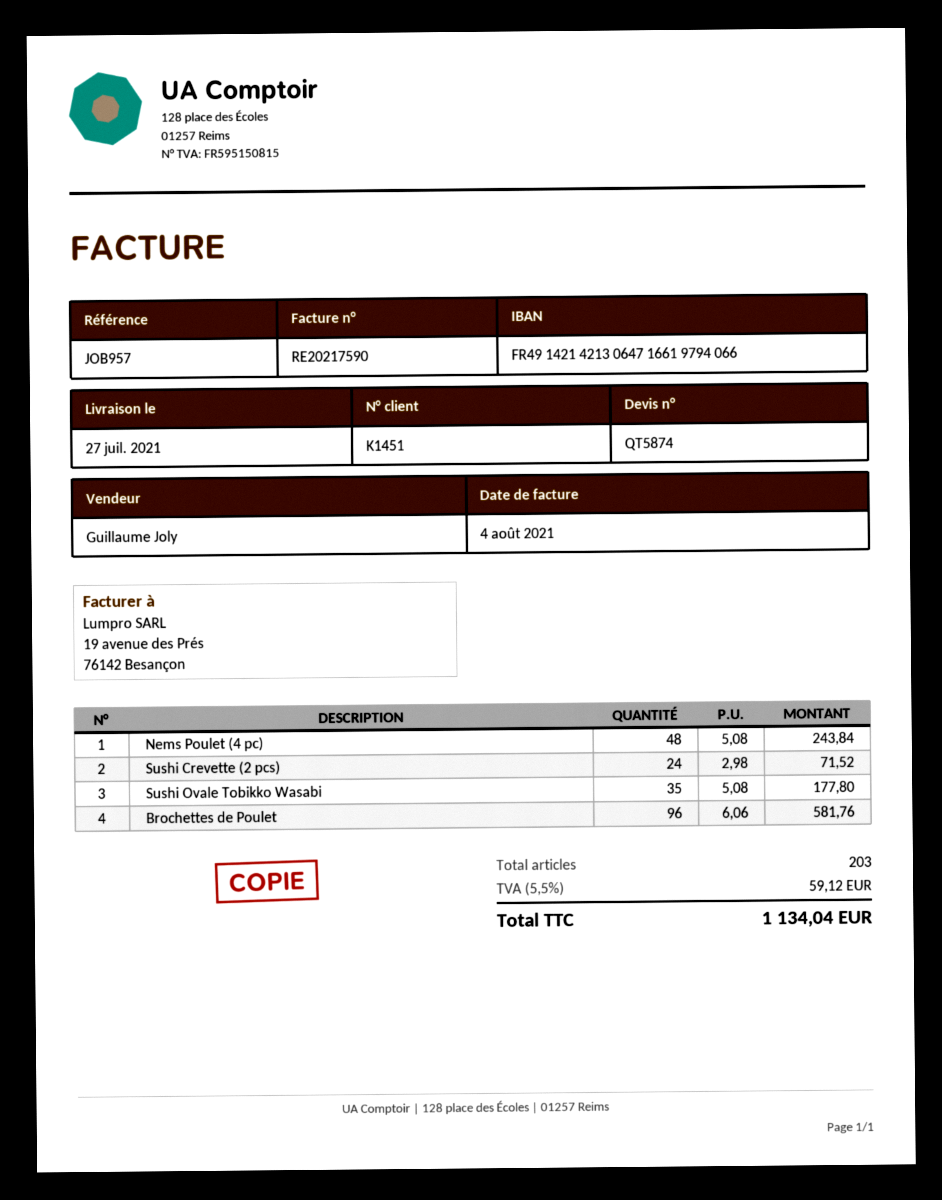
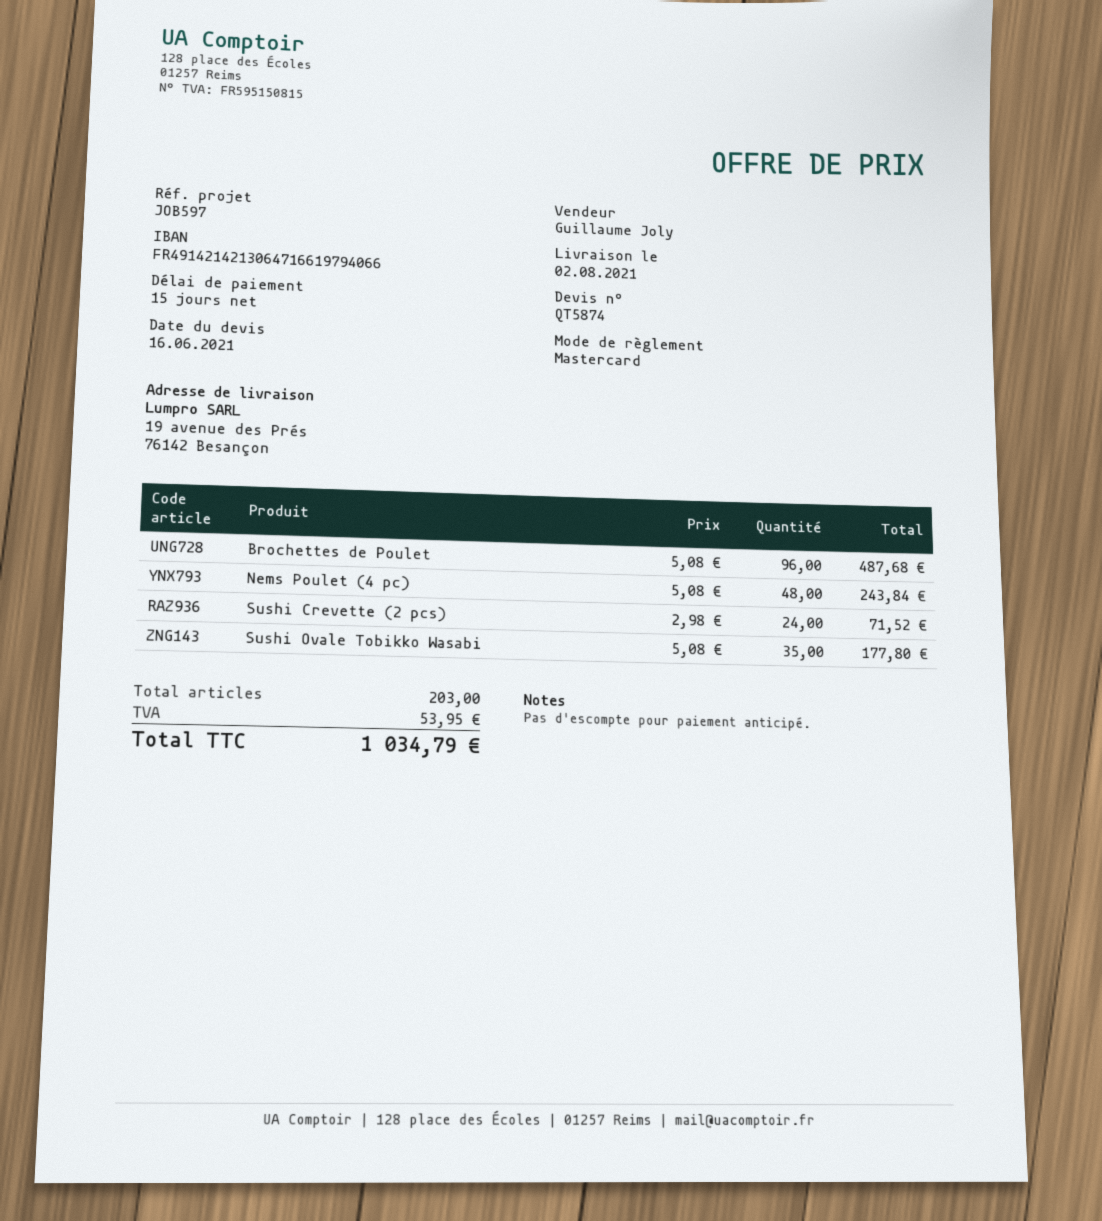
delivery date: 2021-07-27 -> 2021-08-02
reference: JOB957 -> JOB597
Brochettes de Poulet: 96 x 6.06 = 581.76 -> 96 x 5.08 = 487.68
tax: 59.12 -> 53.95
total: 1134.04 -> 1034.79

